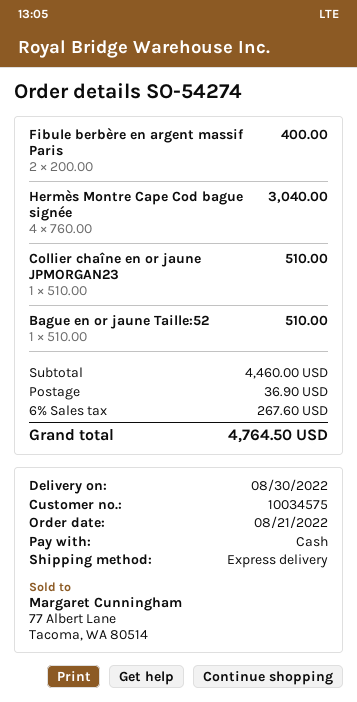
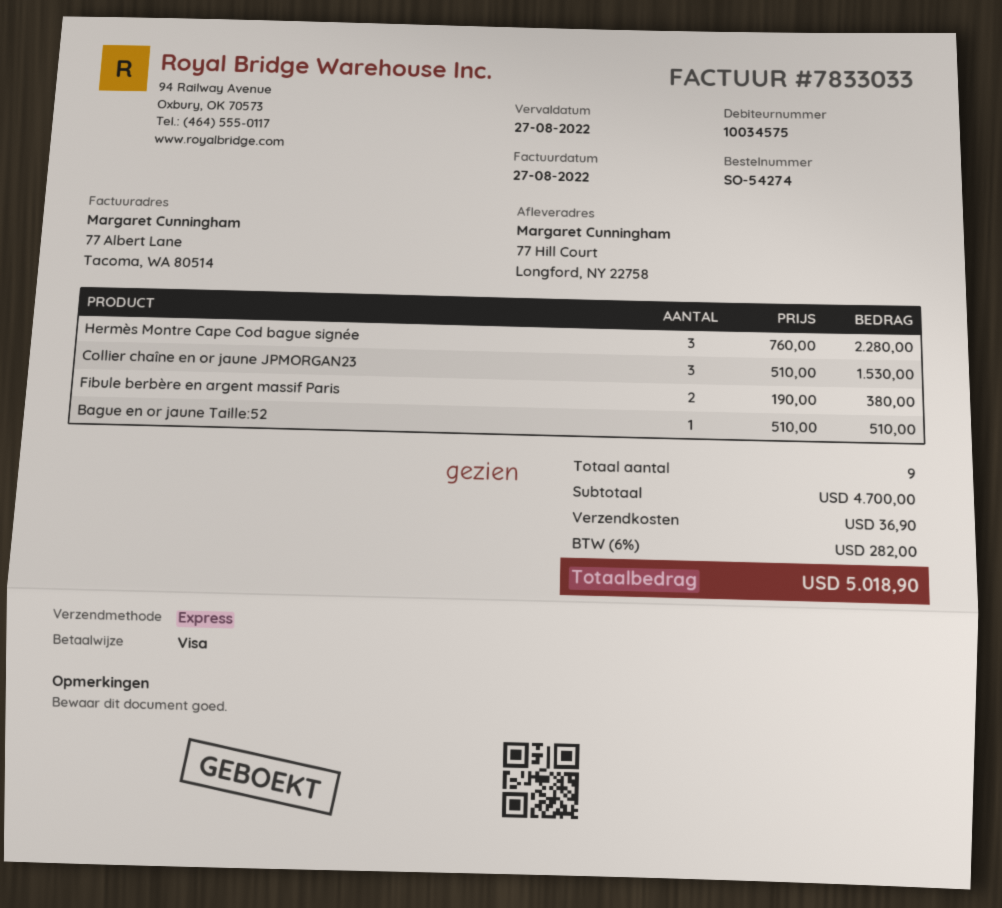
payment method: cash -> Visa
Fibule berbère en argent massif Paris: 2 x 200.00 = 400.00 -> 2 x 190.00 = 380.00
Hermès Montre Cape Cod bague signée: 4 x 760.00 = 3040.00 -> 3 x 760.00 = 2280.00
Collier chaîne en or jaune JPMORGAN23: 1 x 510.00 = 510.00 -> 3 x 510.00 = 1530.00
subtotal: 4460.00 -> 4700.00
tax: 6% = 267.60 -> 6% = 282.00
total: 4764.50 -> 5018.90

